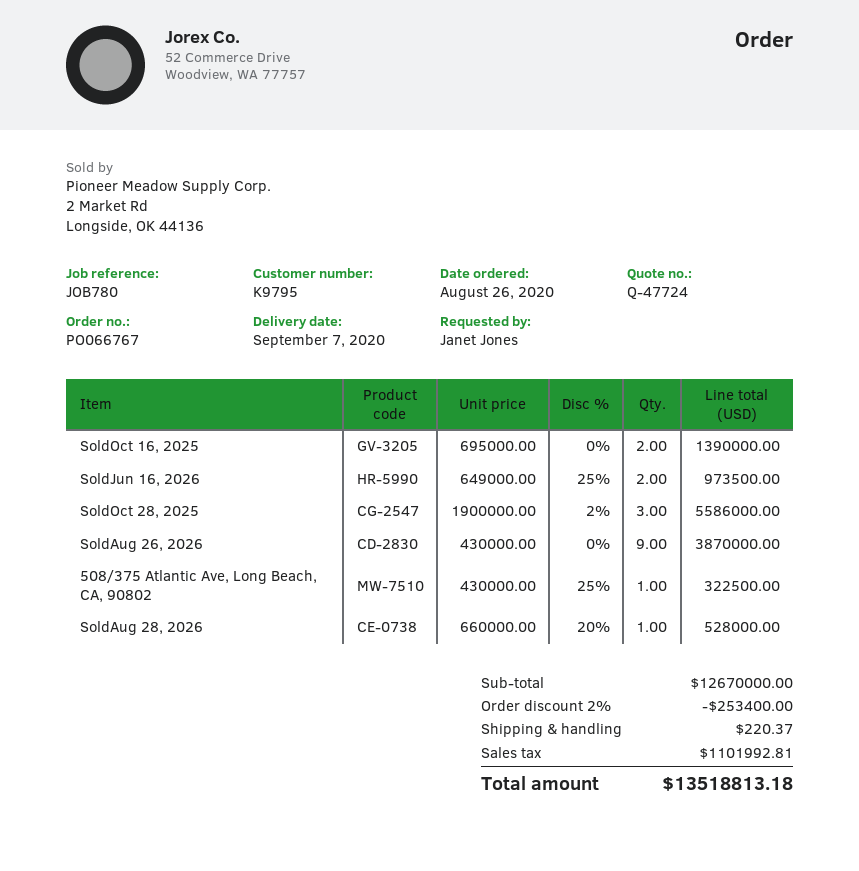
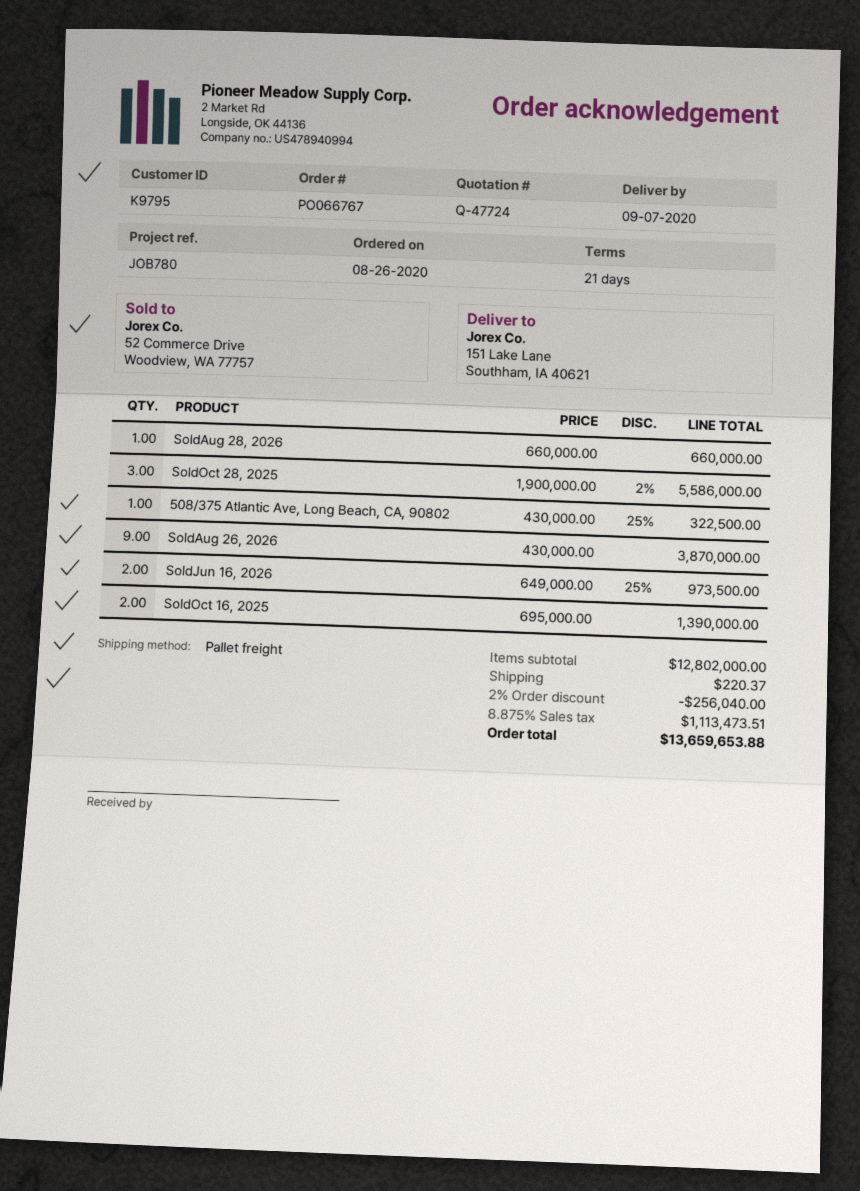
SoldAug 28, 2026: 1 x 660000.00 - 20% = 528000.00 -> 1 x 660000.00 = 660000.00
subtotal: 12670000.00 -> 12802000.00
discount: 2% = 253400.00 -> 2% = 256040.00
tax: 1101992.81 -> 1113473.51
total: 13518813.18 -> 13659653.88

